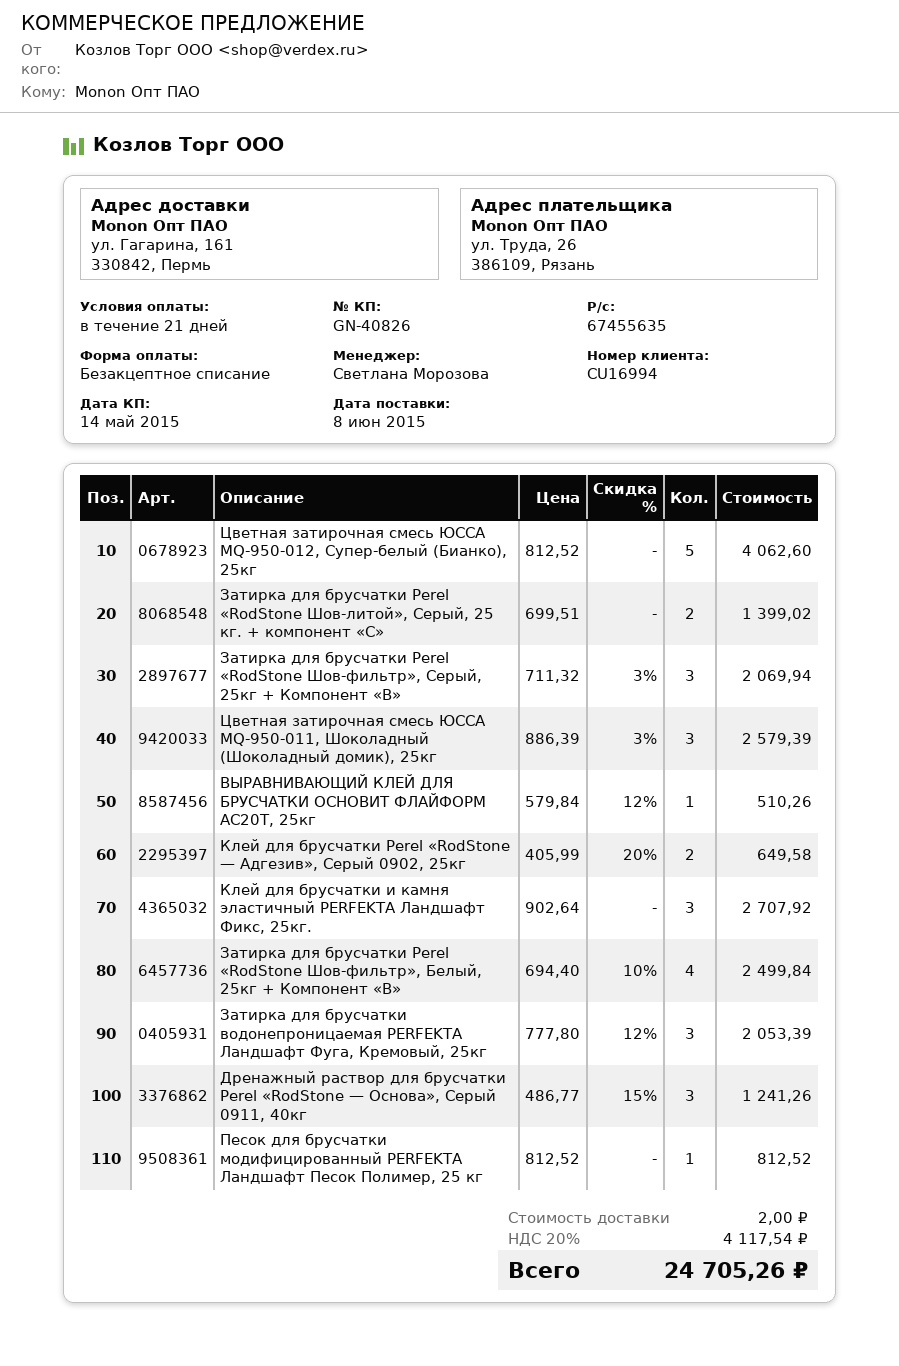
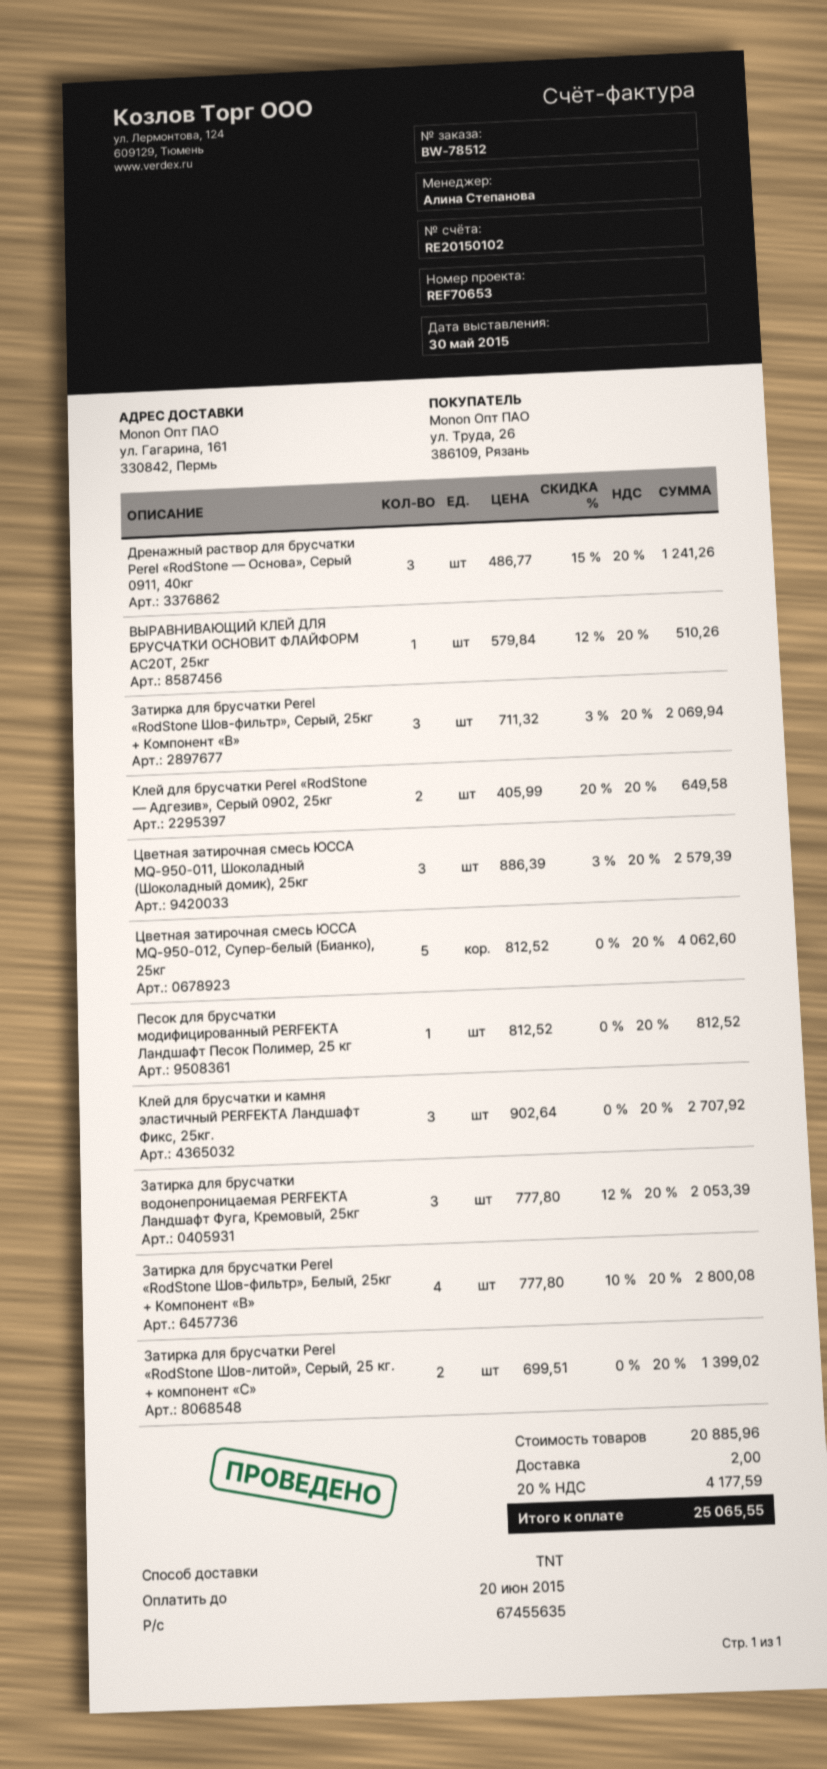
sales rep: Светлана Морозова -> Алина Степанова
Затирка для брусчатки Perel «RodStone Шов-фильтр», Белый, 25кг + Компонент «B»: 4 x 694.40 - 10% = 2499.84 -> 4 x 777.80 - 10% = 2800.08
tax: 20% = 4117.54 -> 20% = 4177.59
total: 24705.26 -> 25065.55

